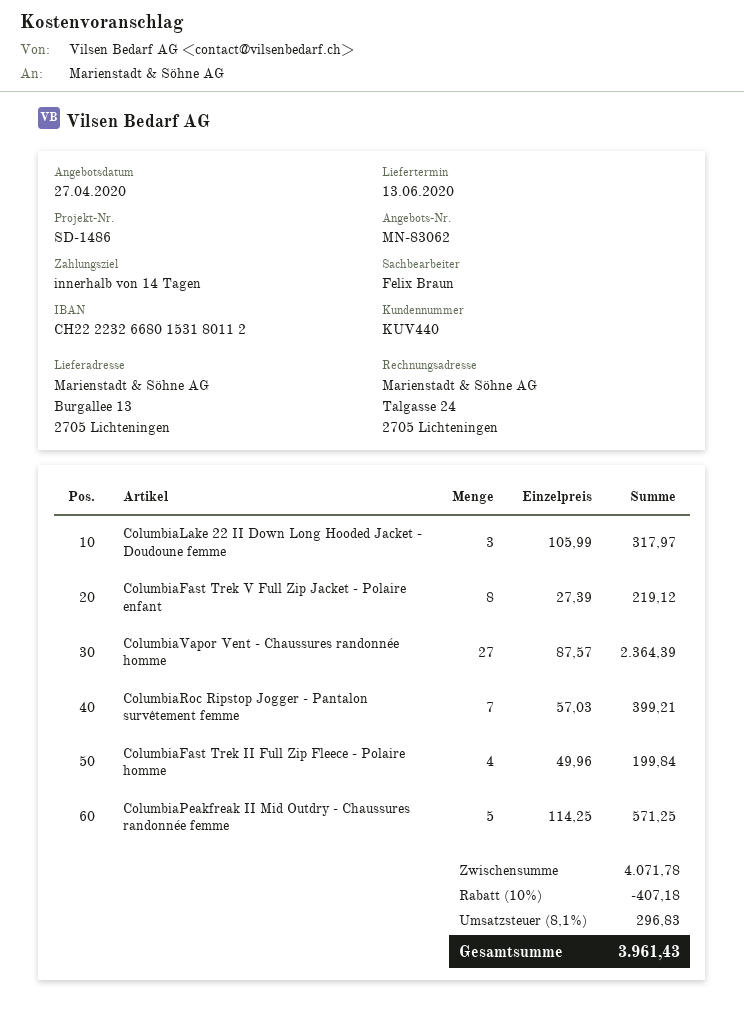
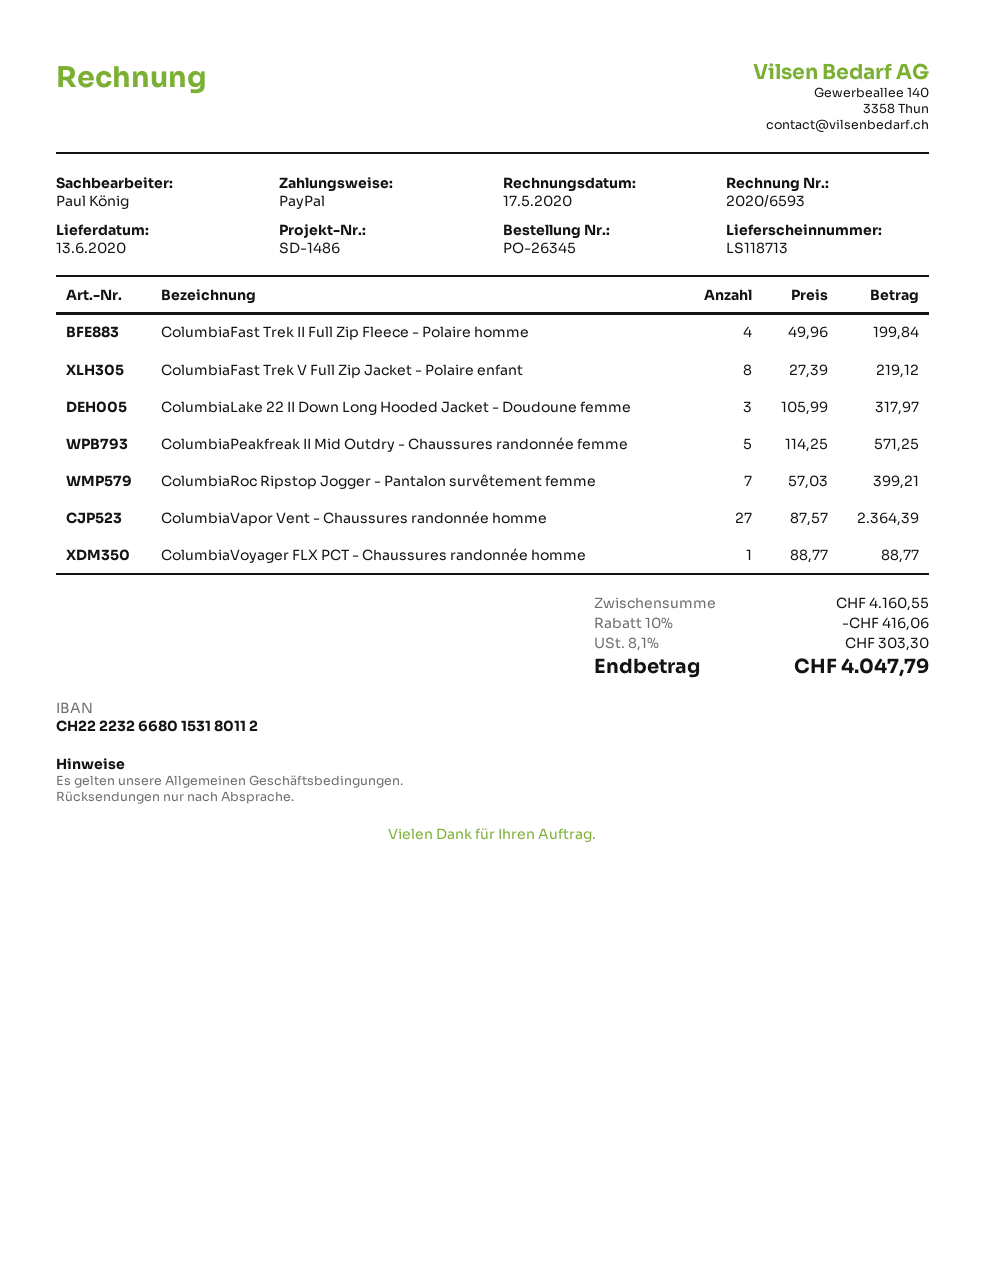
sales rep: Felix Braun -> Paul König
ColumbiaVoyager FLX PCT - Chaussures randonnée homme: none -> 1 x 88.77 = 88.77
subtotal: 4071.78 -> 4160.55
discount: 10% = 407.18 -> 10% = 416.06
tax: 8.1% = 296.83 -> 8.1% = 303.30
total: 3961.43 -> 4047.79

